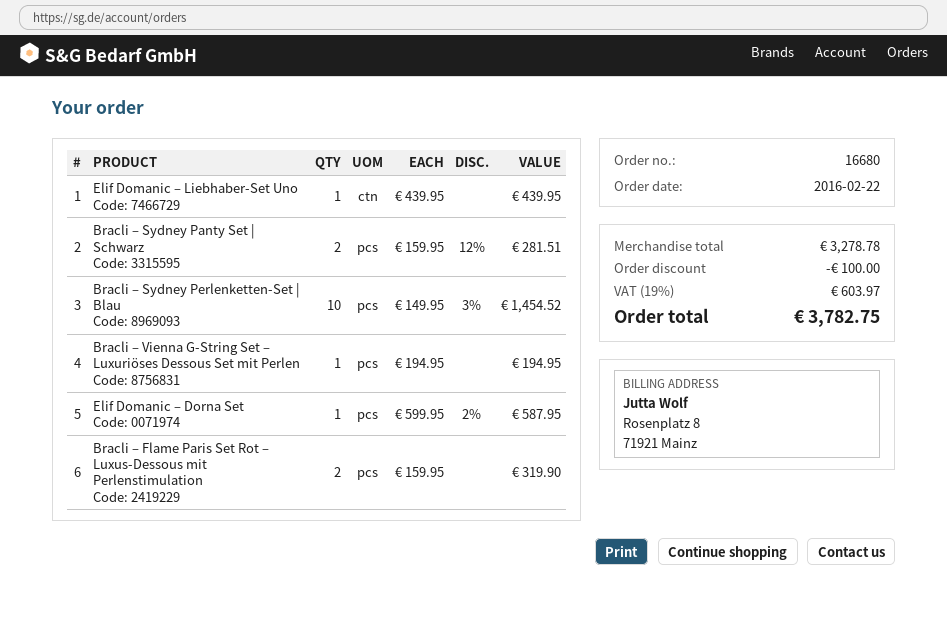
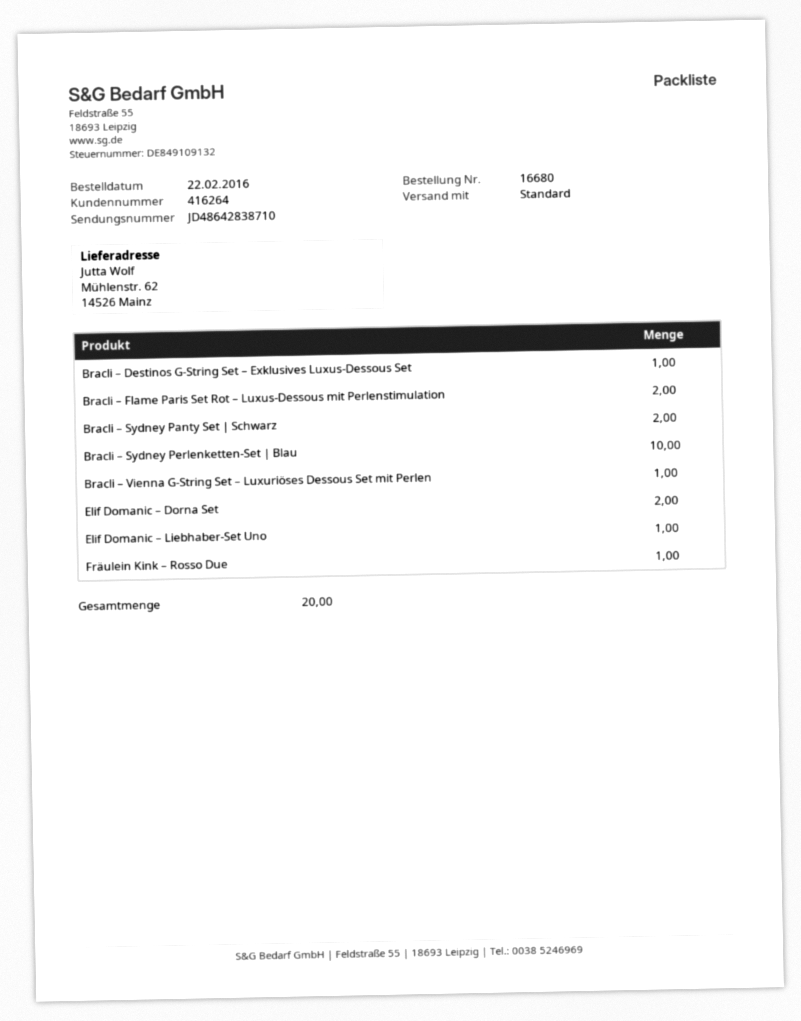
Elif Domanic – Dorna Set: 1 -> 2
Bracli – Destinos G-String Set – Exklusives Luxus-Dessous Set: none -> 1
Fräulein Kink – Rosso Due: none -> 1

